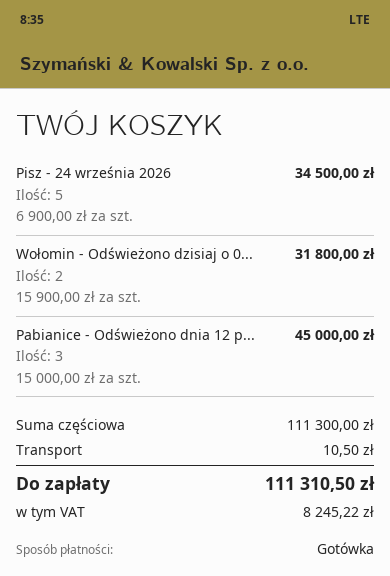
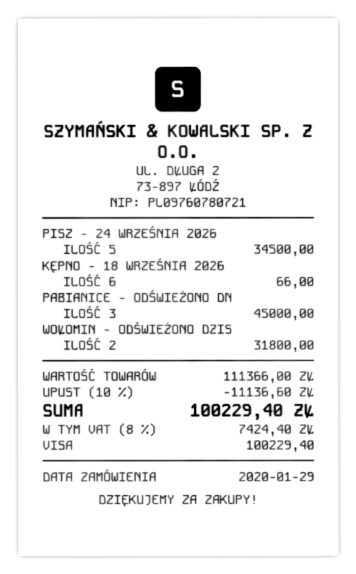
payment method: cash -> Visa
KĘPNO - 18 WRZEŚNIA 2026: none -> 6 for 66.00
subtotal: 111300.00 -> 111366.00
discount: none -> 10% = 11136.60
shipping: 10.50 -> none
tax: 8245.22 -> 7424.40
total: 111310.50 -> 100229.40

